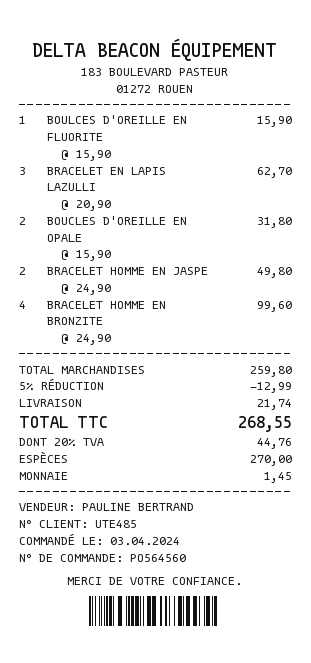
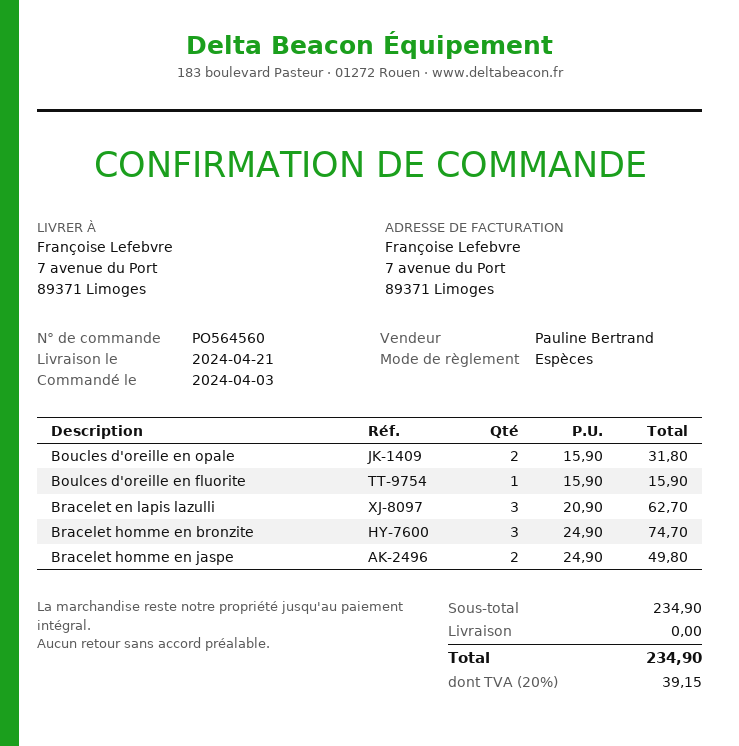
BRACELET HOMME EN BRONZITE: 4 x 24.90 = 99.60 -> 3 x 24.90 = 74.70
subtotal: 259.80 -> 234.90
discount: 5% = 12.99 -> none
shipping: 21.74 -> 0.00
tax: 20% = 44.76 -> 20% = 39.15
total: 268.55 -> 234.90

